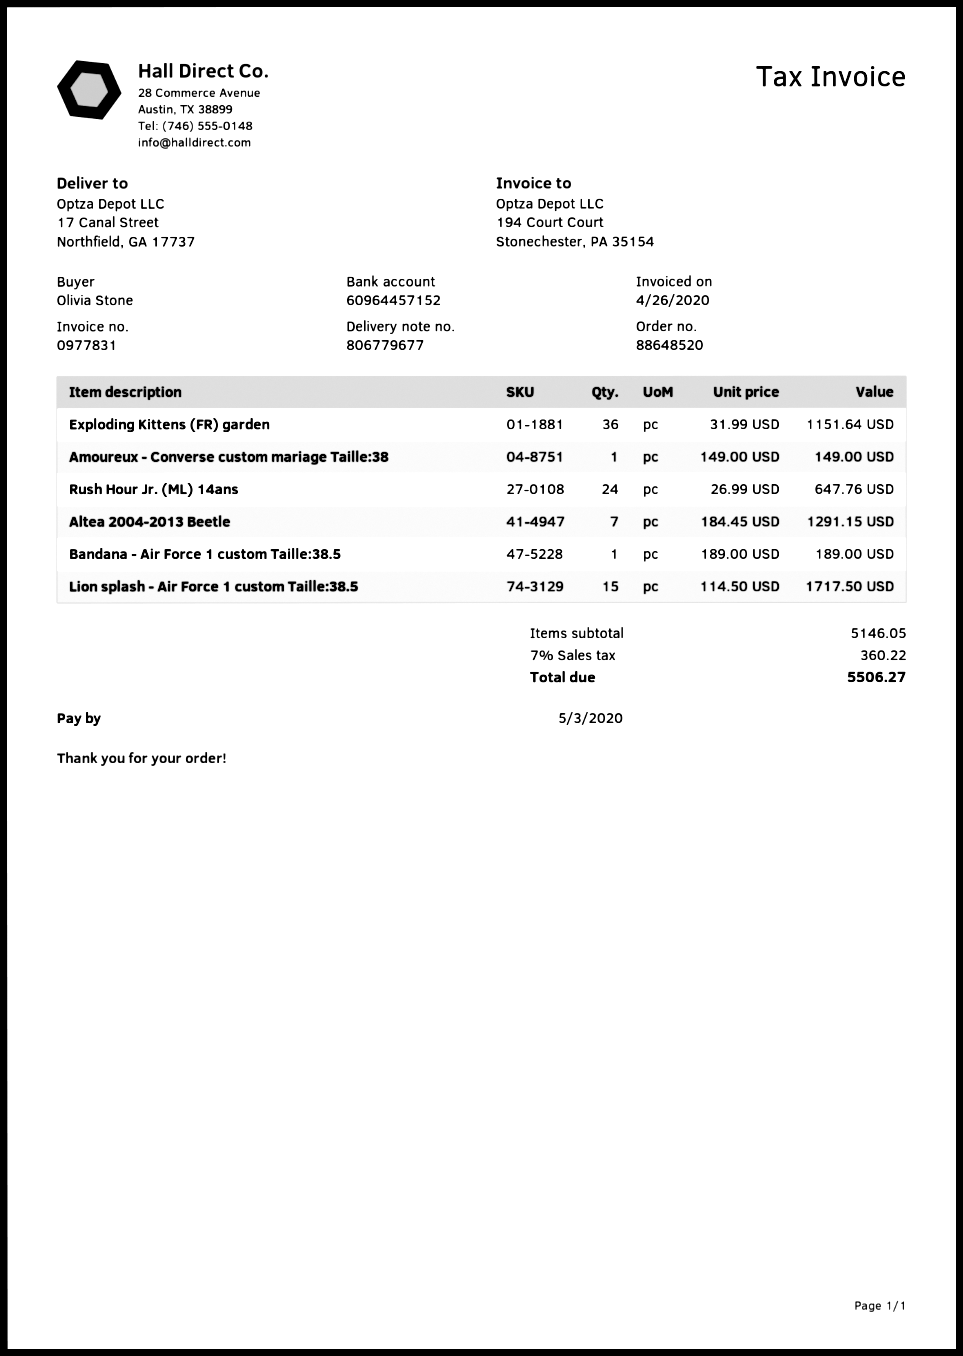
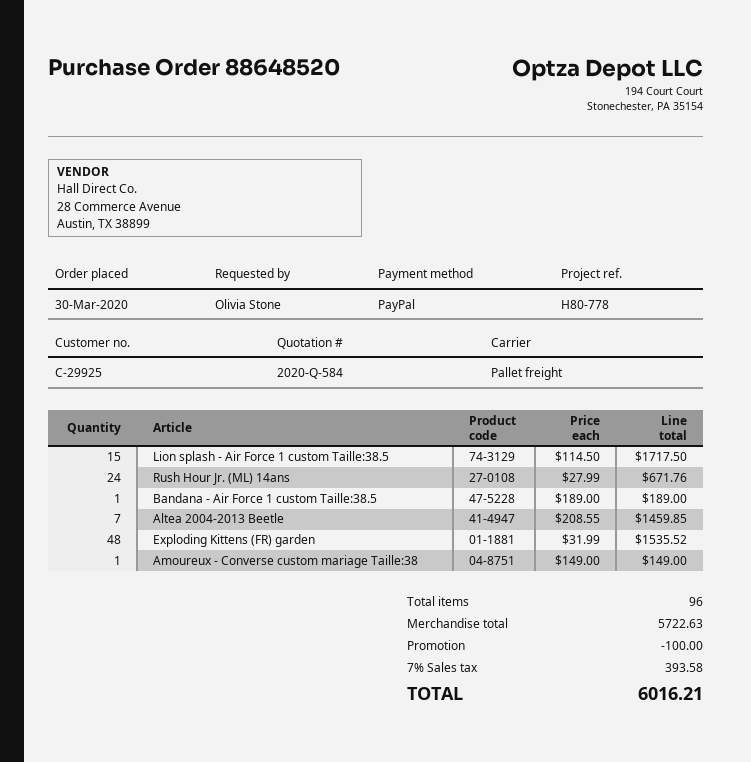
Exploding Kittens (FR) garden: 36 x 31.99 = 1151.64 -> 48 x 31.99 = 1535.52
Rush Hour Jr. (ML) 14ans: 24 x 26.99 = 647.76 -> 24 x 27.99 = 671.76
Altea 2004-2013 Beetle: 7 x 184.45 = 1291.15 -> 7 x 208.55 = 1459.85
subtotal: 5146.05 -> 5722.63
discount: none -> 100.00
tax: 7% = 360.22 -> 7% = 393.58
total: 5506.27 -> 6016.21

